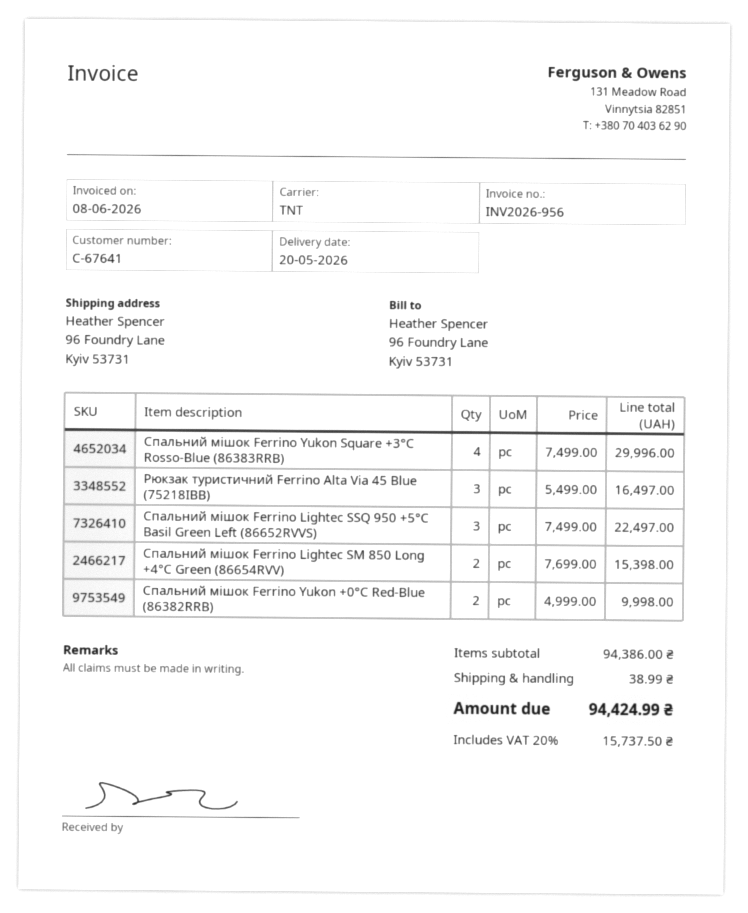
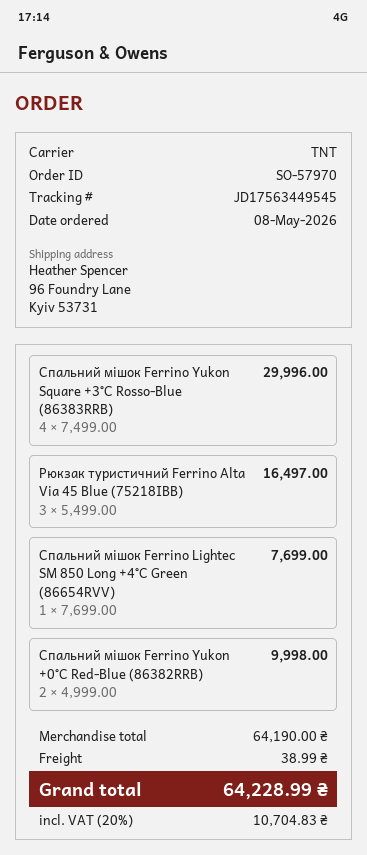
Спальний мішок Ferrino Lightec SSQ 950 +5°C Basil Green Left (86652RVVS): 3 x 7499.00 = 22497.00 -> none
Спальний мішок Ferrino Lightec SM 850 Long +4°C Green (86654RVV): 2 x 7699.00 = 15398.00 -> 1 x 7699.00 = 7699.00
subtotal: 94386.00 -> 64190.00
tax: 20% = 15737.50 -> 20% = 10704.83
total: 94424.99 -> 64228.99

